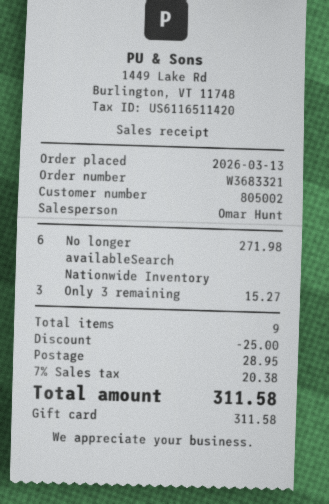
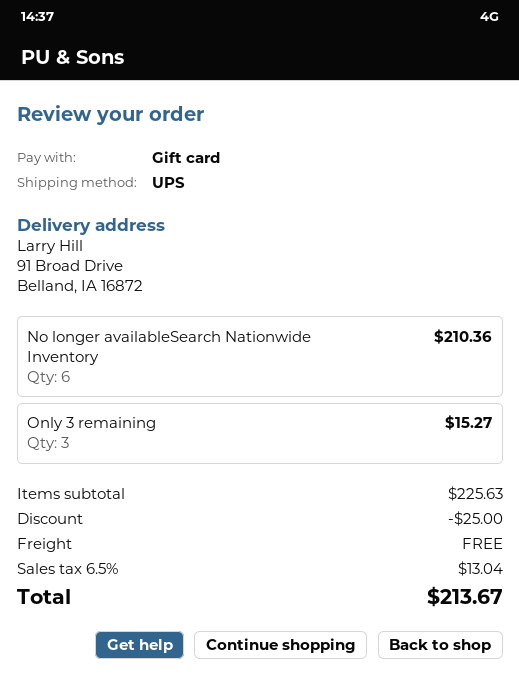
No longer availableSearch Nationwide Inventory: 6 for 271.98 -> 6 for 210.36
shipping: 28.95 -> 0.00
tax: 7% = 20.38 -> 6.5% = 13.04
total: 311.58 -> 213.67

